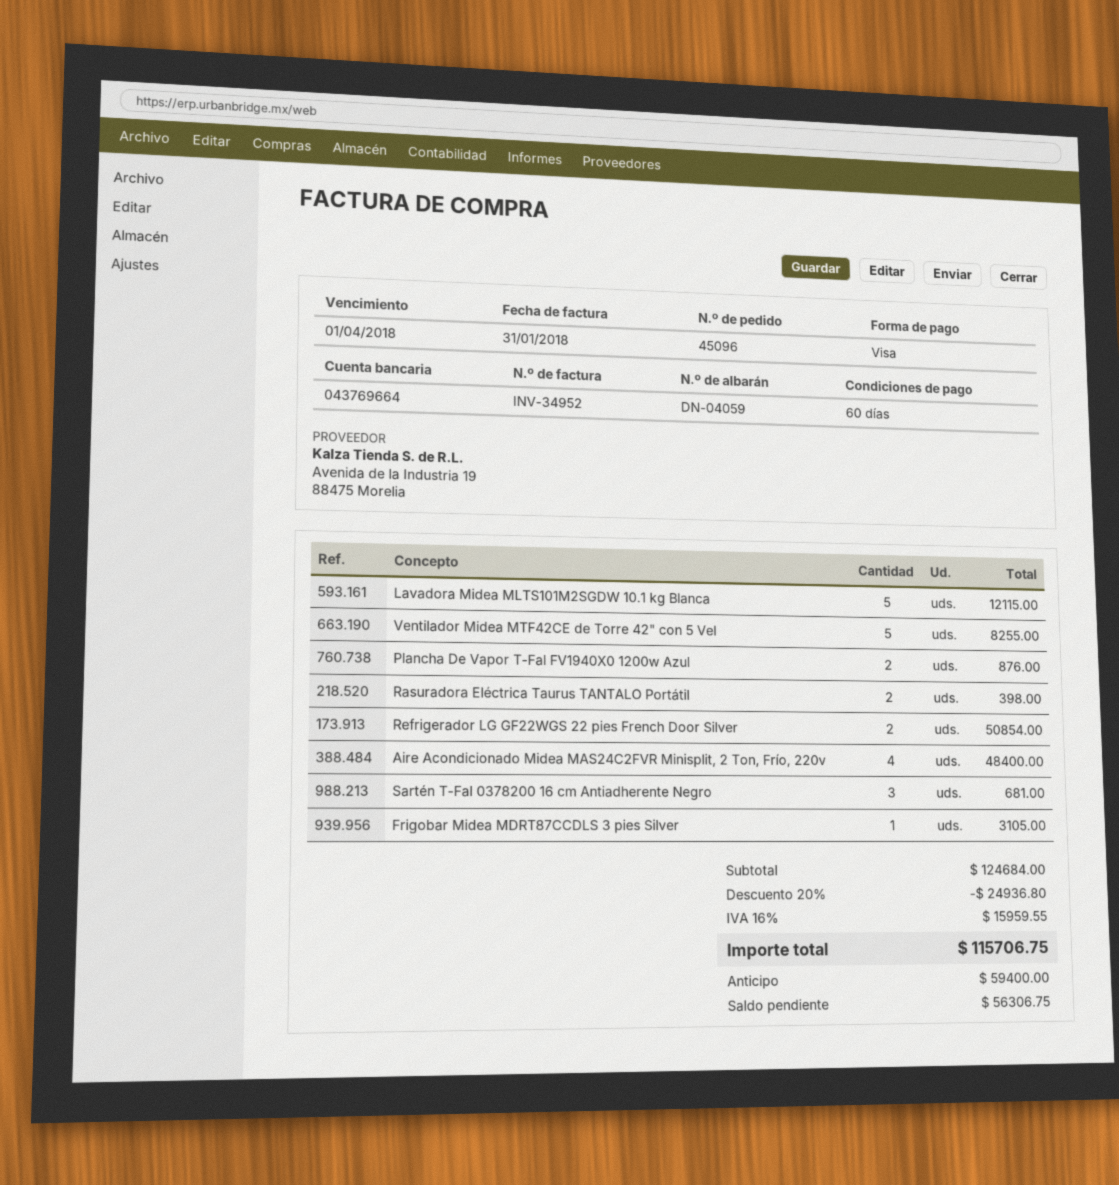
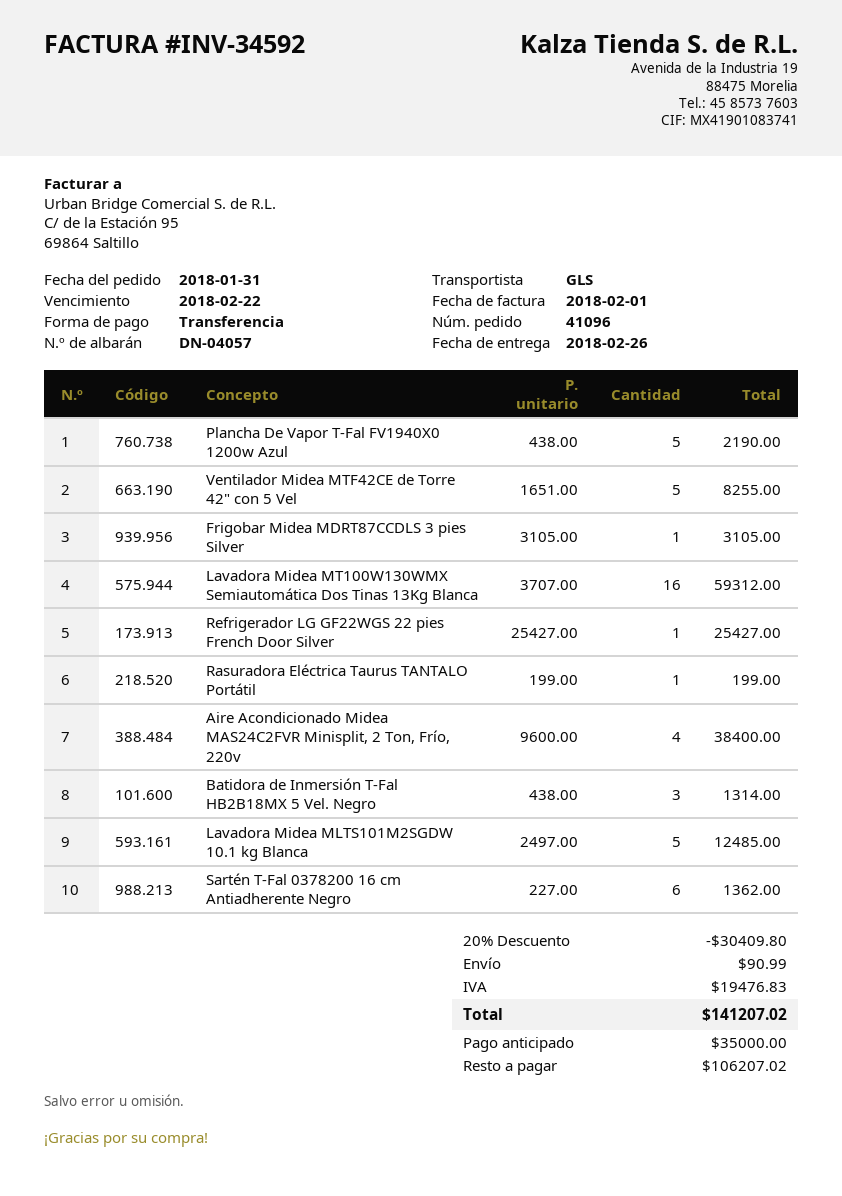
order number: 45096 -> 41096
delivery note number: DN-04059 -> DN-04057
invoice number: INV-34952 -> INV-34592
invoice date: 2018-01-31 -> 2018-02-01
due date: 2018-04-01 -> 2018-02-22
payment method: Visa -> bank transfer
Lavadora Midea MLTS101M2SGDW 10.1 kg Blanca: 5 for 12115.00 -> 5 for 12485.00
Plancha De Vapor T-Fal FV1940X0 1200w Azul: 2 for 876.00 -> 5 for 2190.00
Rasuradora Eléctrica Taurus TANTALO Portátil: 2 for 398.00 -> 1 for 199.00
Refrigerador LG GF22WGS 22 pies French Door Silver: 2 for 50854.00 -> 1 for 25427.00
Aire Acondicionado Midea MAS24C2FVR Minisplit, 2 Ton, Frío, 220v: 4 for 48400.00 -> 4 for 38400.00
Sartén T-Fal 0378200 16 cm Antiadherente Negro: 3 for 681.00 -> 6 for 1362.00
Lavadora Midea MT100W130WMX Semiautomática Dos Tinas 13Kg Blanca: none -> 16 for 59312.00
Batidora de Inmersión T-Fal HB2B18MX 5 Vel. Negro: none -> 3 for 1314.00
discount: 20% = 24936.80 -> 20% = 30409.80
shipping: none -> 90.99
tax: 15959.55 -> 19476.83
total: 115706.75 -> 141207.02
deposit: 59400.00 -> 35000.00
balance: 56306.75 -> 106207.02

